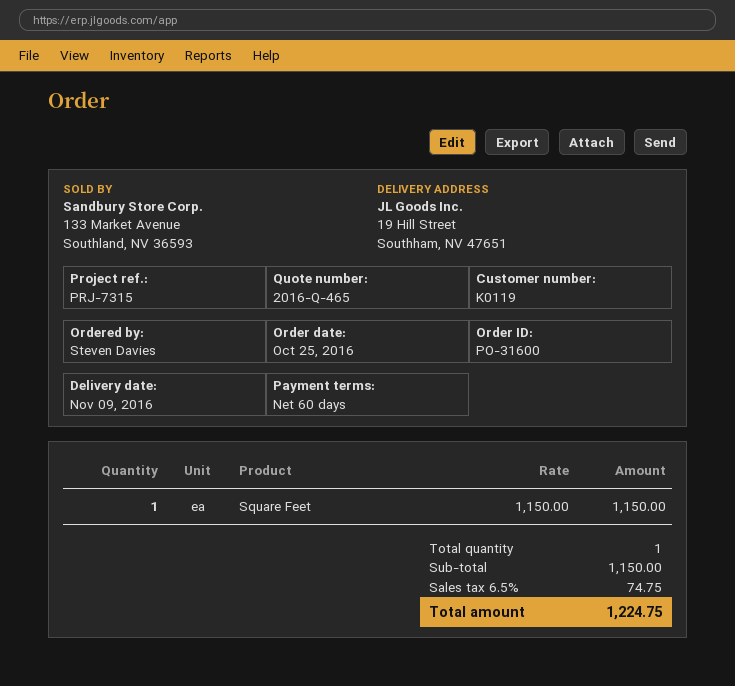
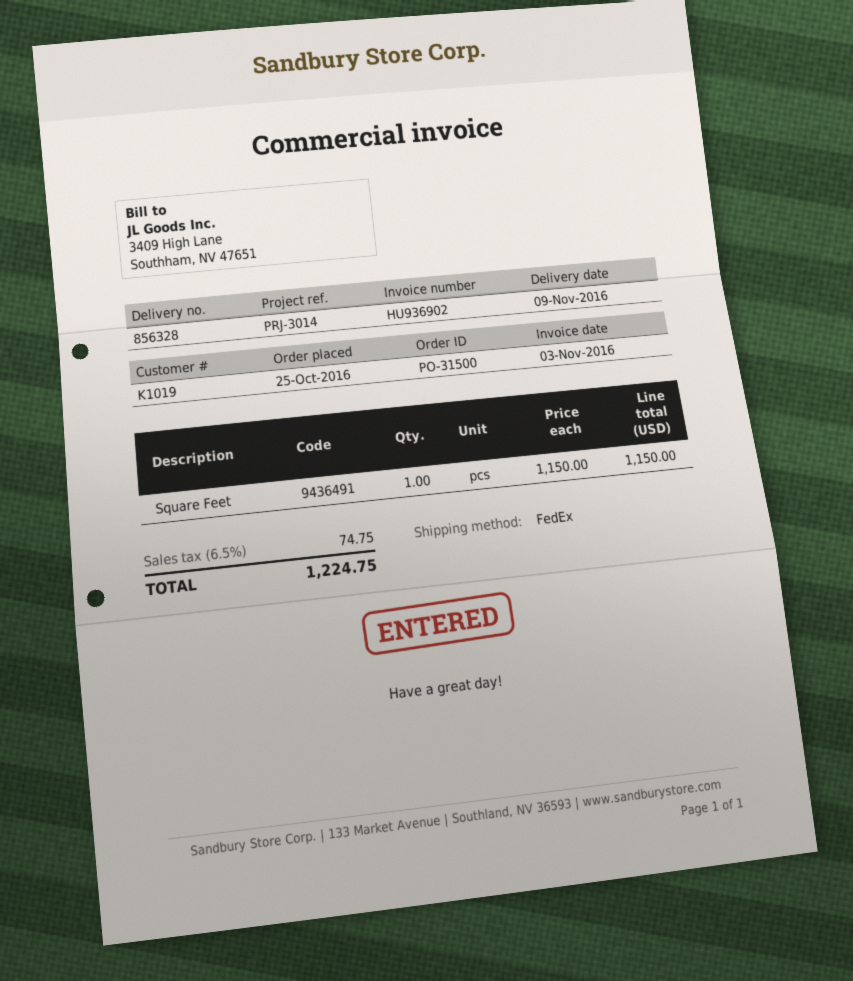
order number: PO-31600 -> PO-31500
customer number: K0119 -> K1019
reference: PRJ-7315 -> PRJ-3014

